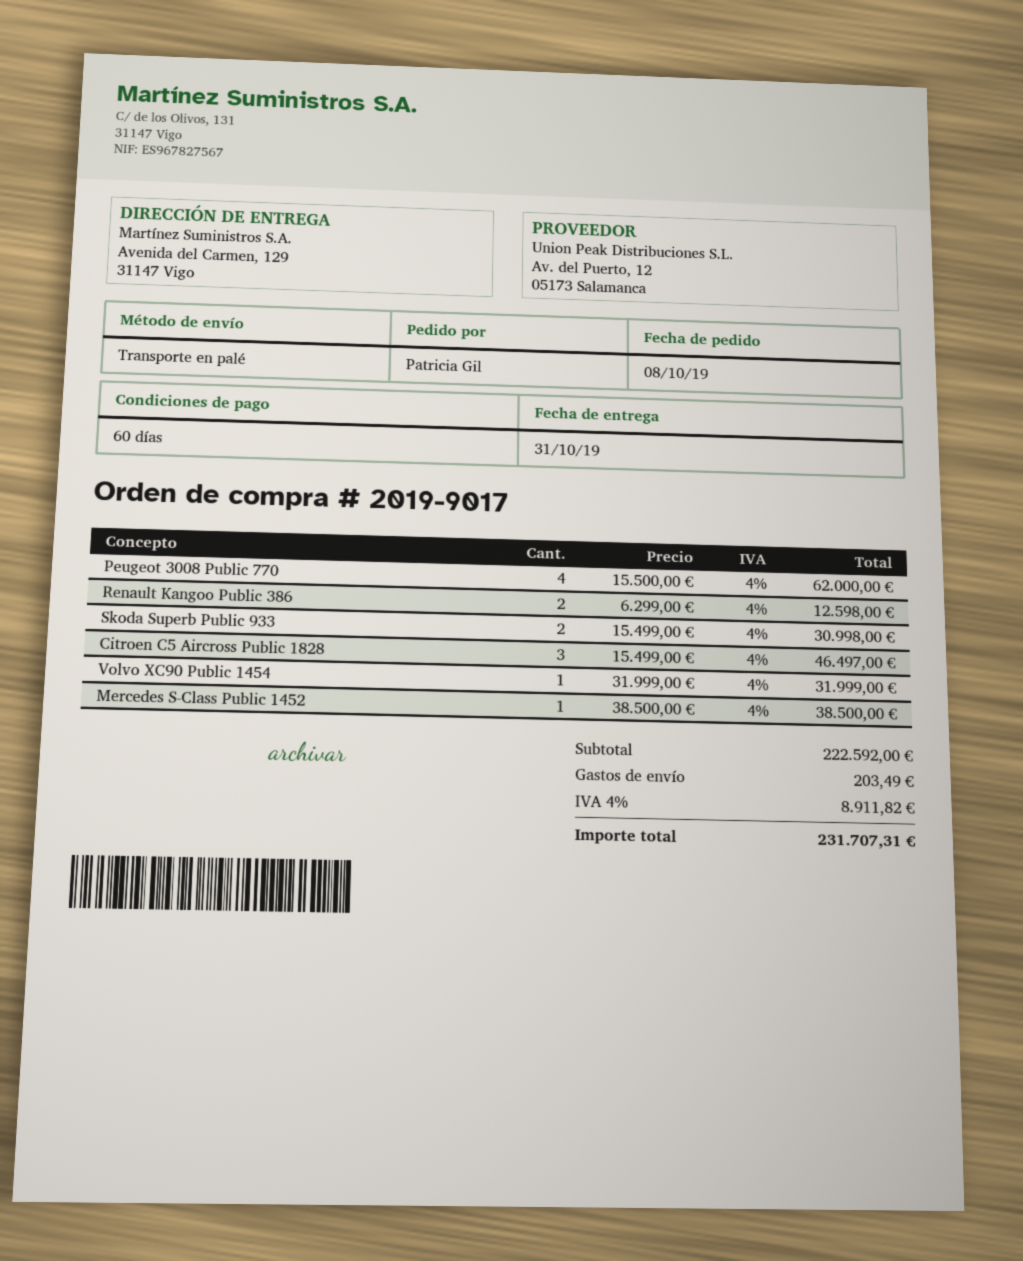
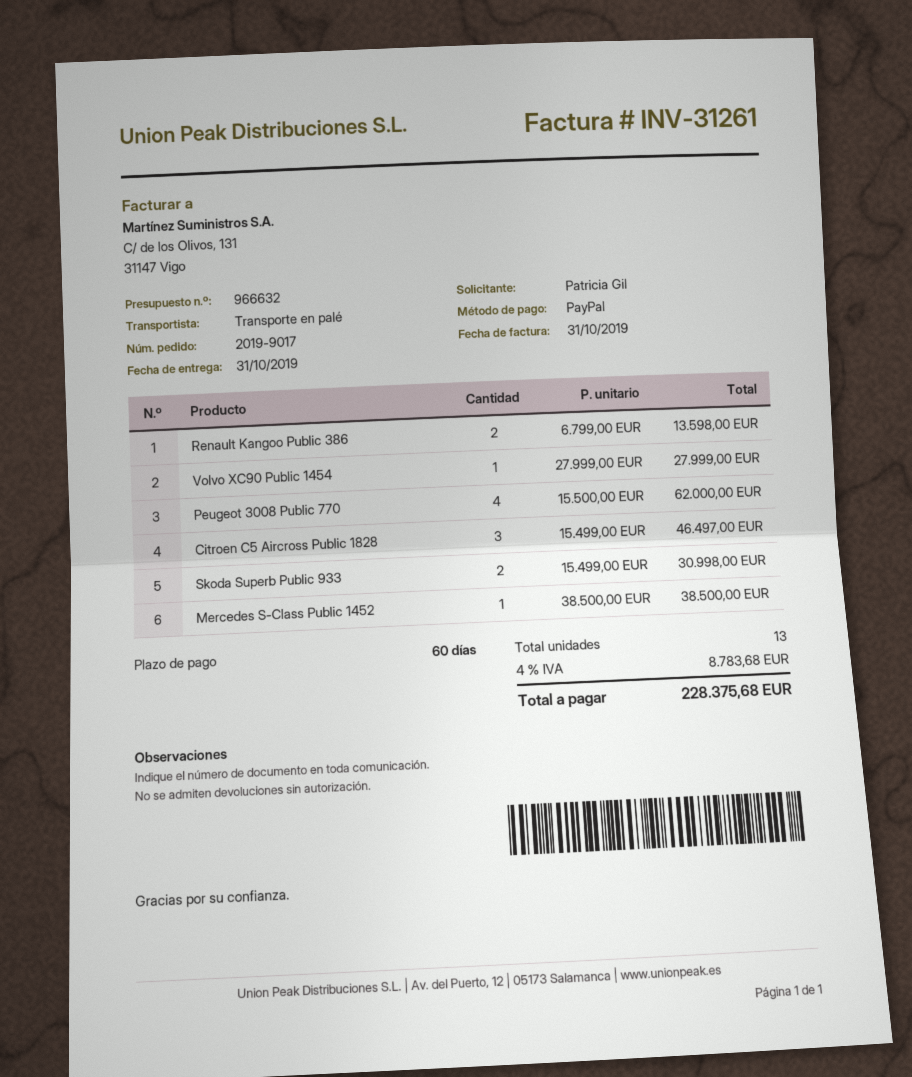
Renault Kangoo Public 386: 2 x 6299.00 = 12598.00 -> 2 x 6799.00 = 13598.00
Volvo XC90 Public 1454: 1 x 31999.00 = 31999.00 -> 1 x 27999.00 = 27999.00
shipping: 203.49 -> none
tax: 4% = 8911.82 -> 4% = 8783.68
total: 231707.31 -> 228375.68

